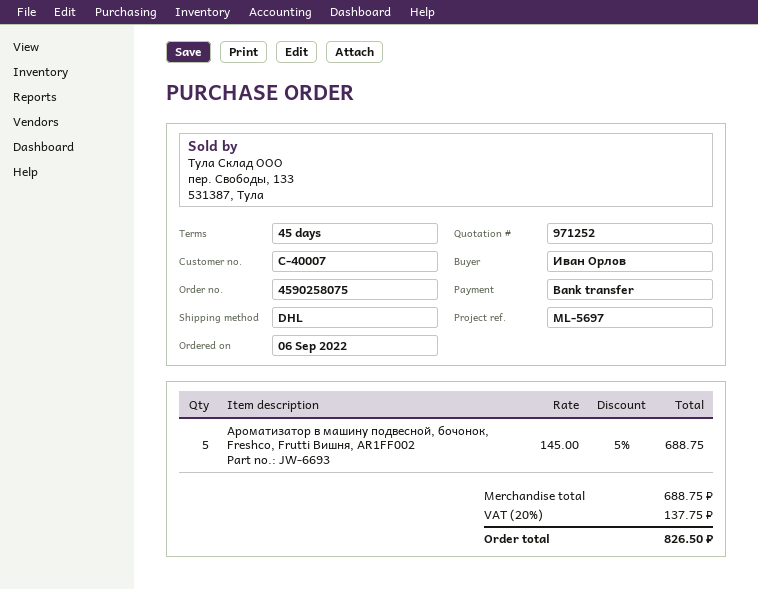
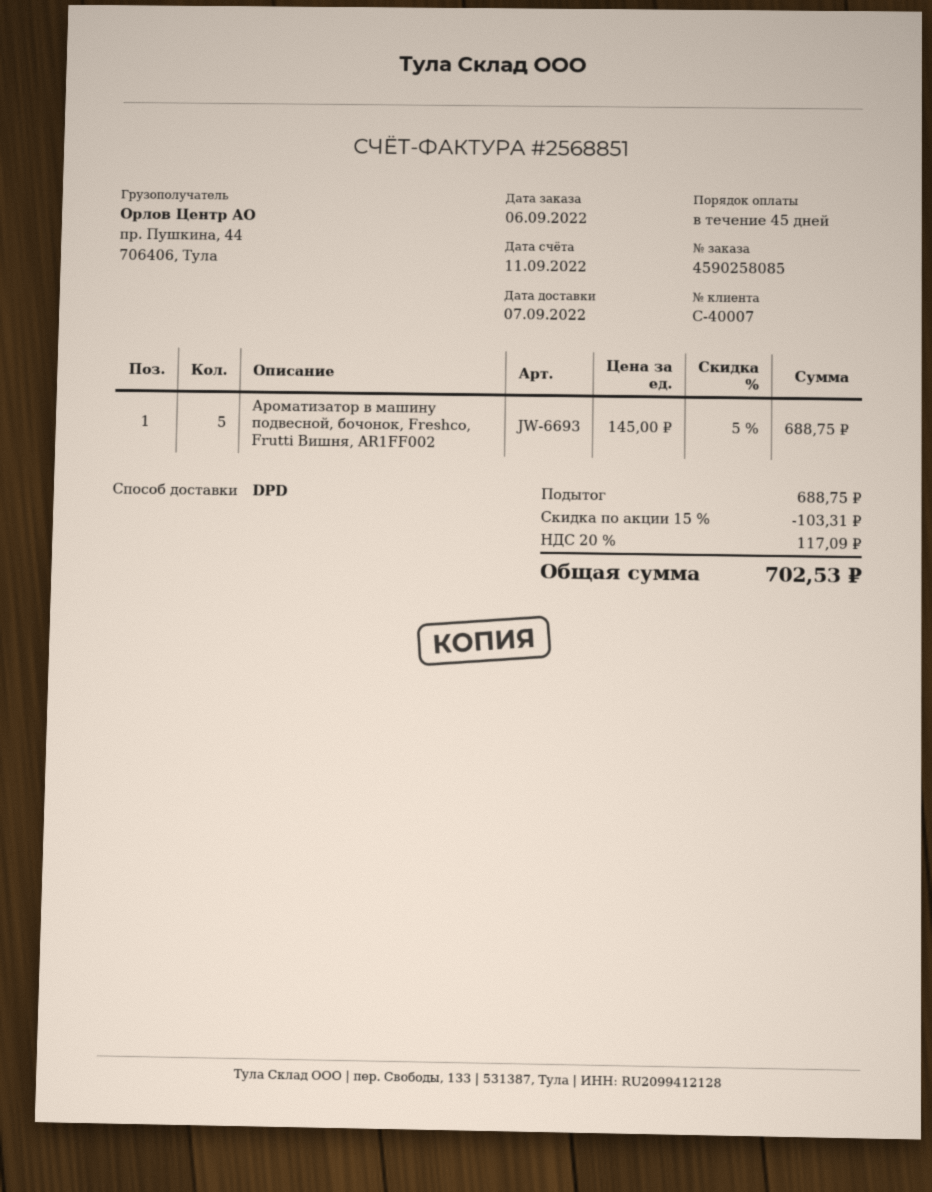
order number: 4590258075 -> 4590258085
shipping method: DHL -> DPD
discount: none -> 15% = 103.31
tax: 20% = 137.75 -> 20% = 117.09
total: 826.50 -> 702.53

